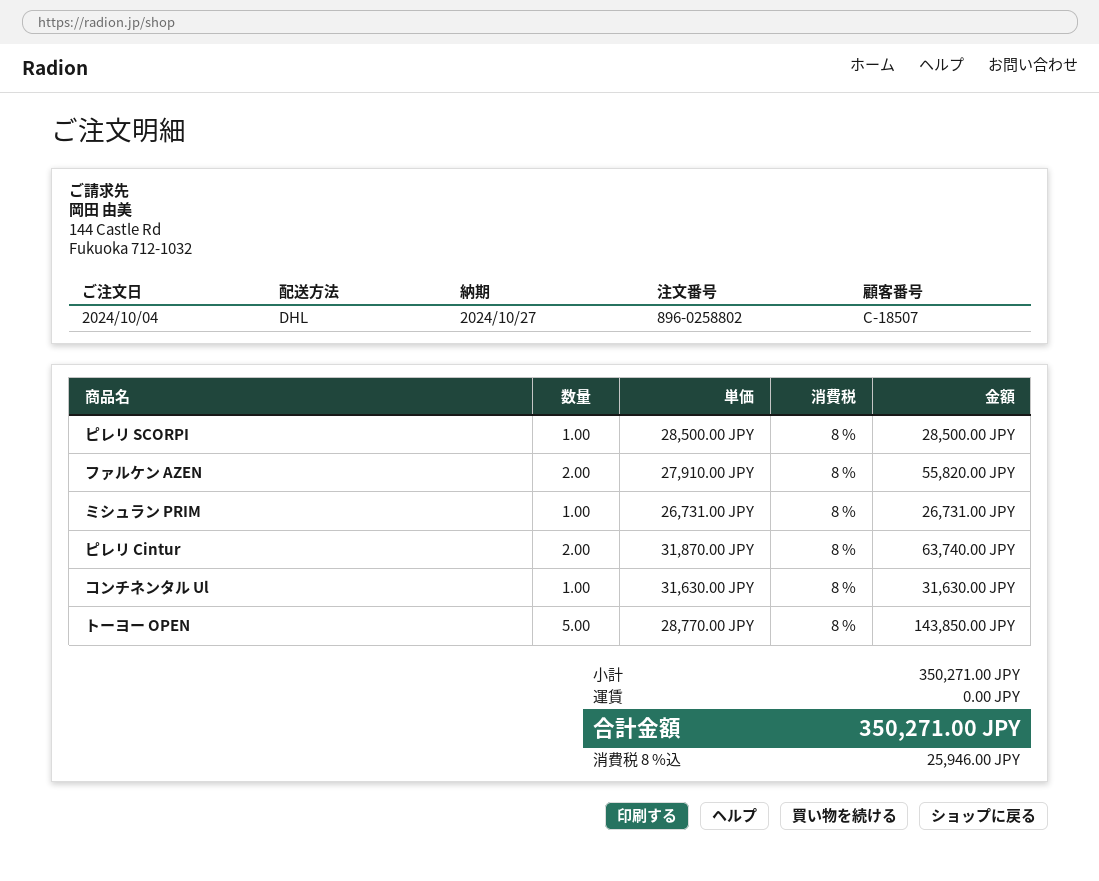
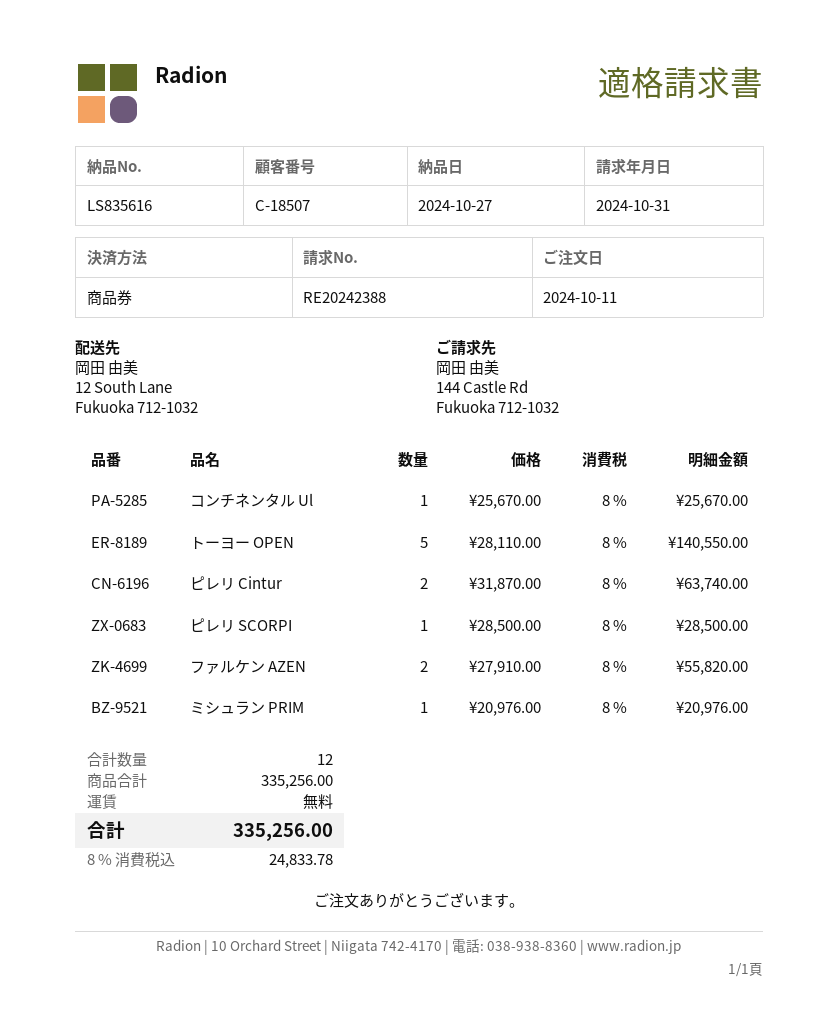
order date: 2024-10-04 -> 2024-10-11
ミシュラン PRIM: 1 x 26731.00 = 26731.00 -> 1 x 20976.00 = 20976.00
コンチネンタル Ul: 1 x 31630.00 = 31630.00 -> 1 x 25670.00 = 25670.00
トーヨー OPEN: 5 x 28770.00 = 143850.00 -> 5 x 28110.00 = 140550.00
subtotal: 350271.00 -> 335256.00
tax: 8% = 25946.00 -> 8% = 24833.78
total: 350271.00 -> 335256.00

